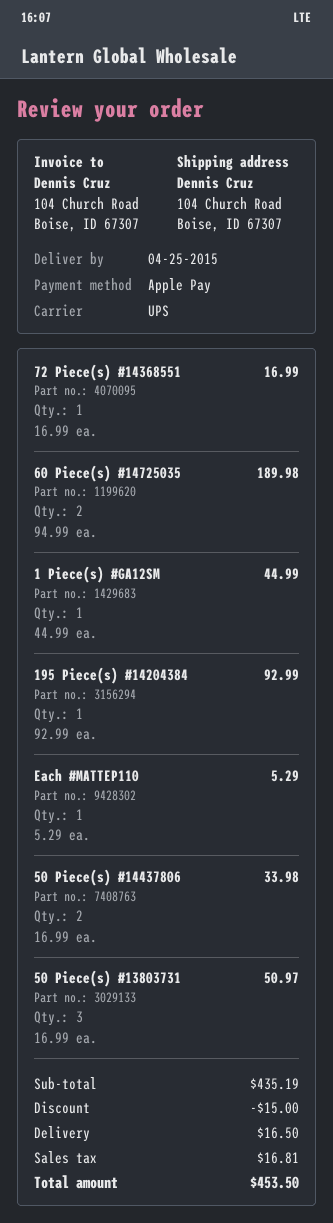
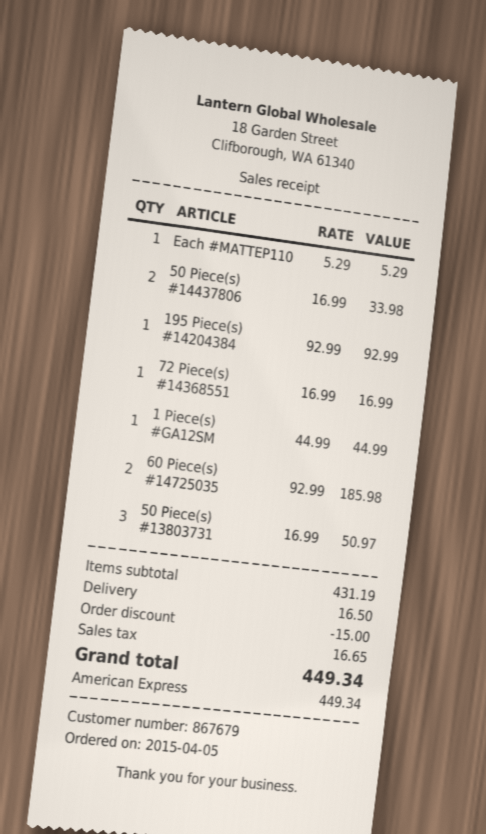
payment method: Apple Pay -> American Express
60 Piece(s) #14725035: 2 x 94.99 = 189.98 -> 2 x 92.99 = 185.98
subtotal: 435.19 -> 431.19
tax: 16.81 -> 16.65
total: 453.50 -> 449.34

